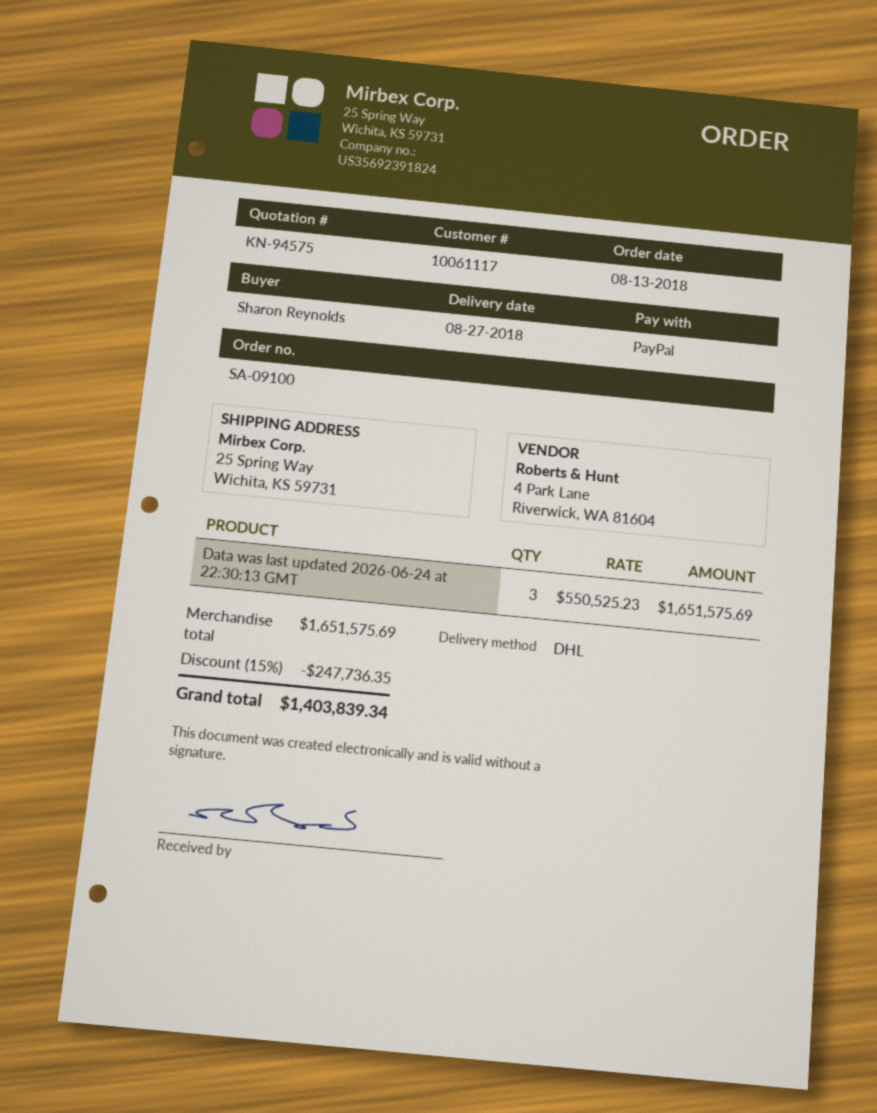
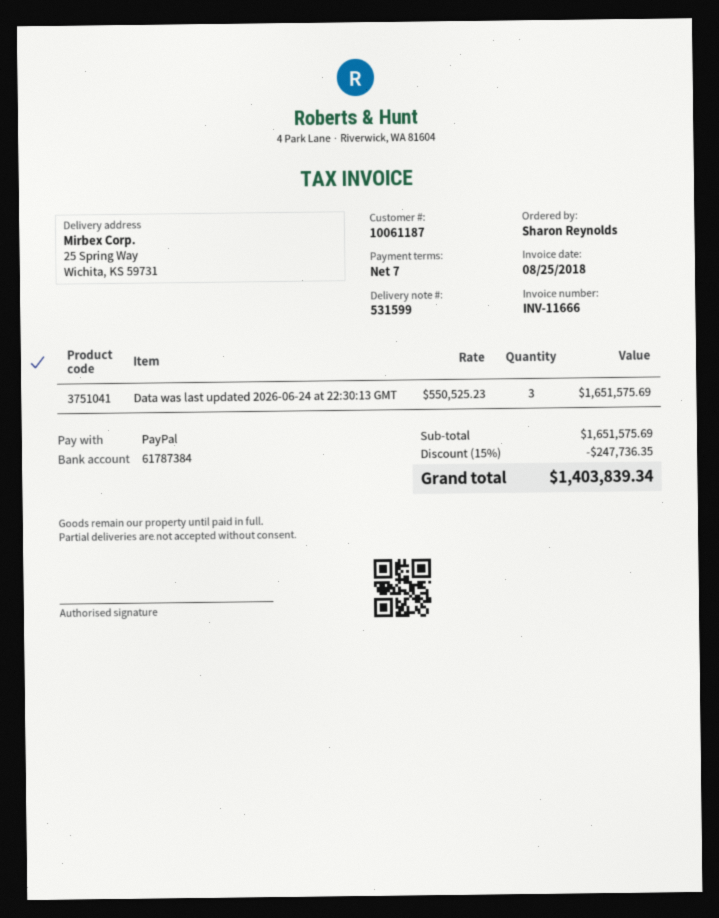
customer number: 10061117 -> 10061187

